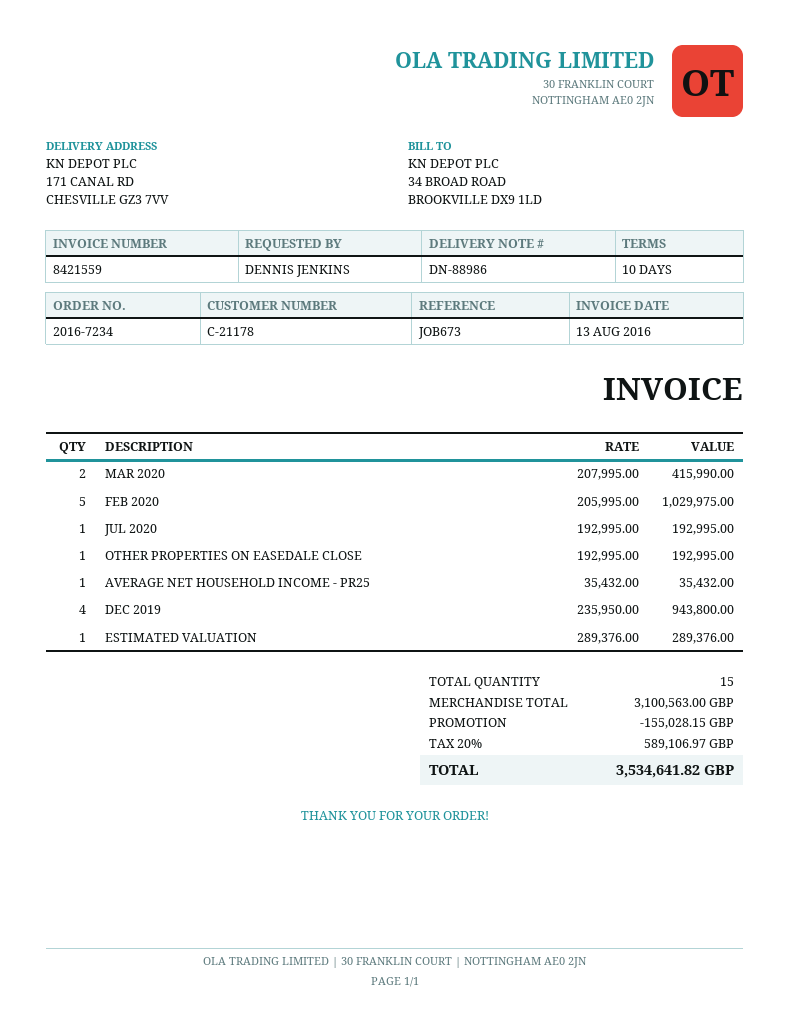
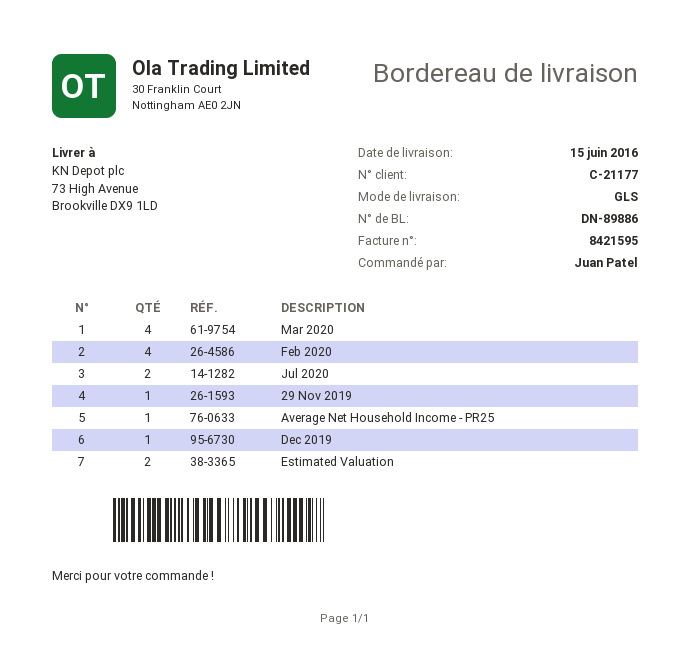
delivery note number: DN-88986 -> DN-89886
invoice number: 8421559 -> 8421595
customer number: C-21178 -> C-21177
ordered by: DENNIS JENKINS -> Juan Patel
ship to: 171 CANAL RD, CHESVILLE GZ3 7VV -> 73 High Avenue, Brookville DX9 1LD
MAR 2020: 2 -> 4
FEB 2020: 5 -> 4
JUL 2020: 1 -> 2
OTHER PROPERTIES ON EASEDALE CLOSE: 1 -> none
DEC 2019: 4 -> 1
ESTIMATED VALUATION: 1 -> 2
29 Nov 2019: none -> 1

